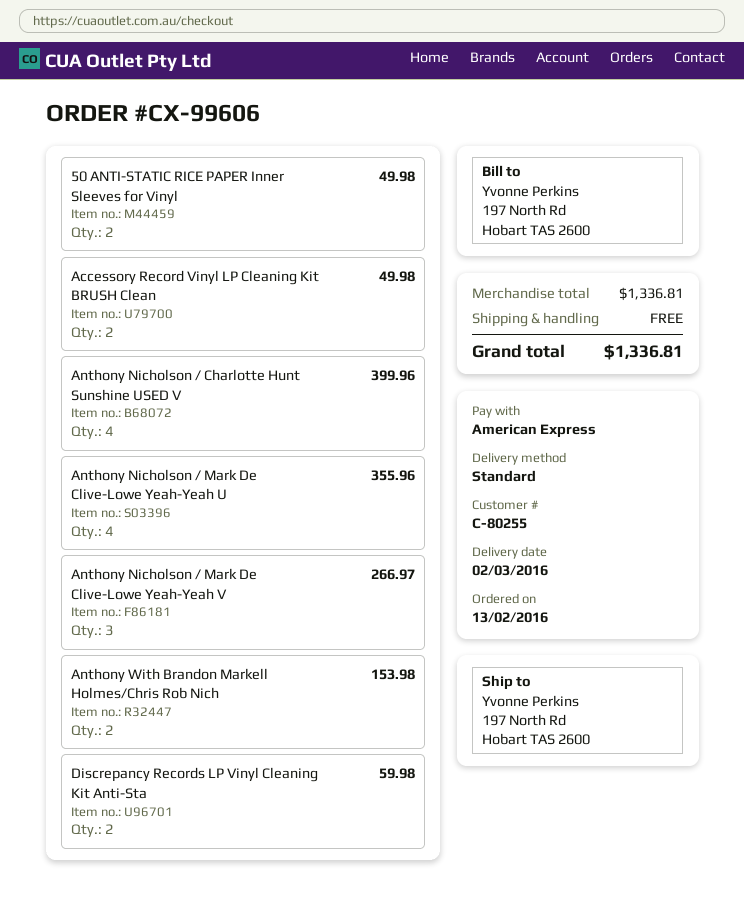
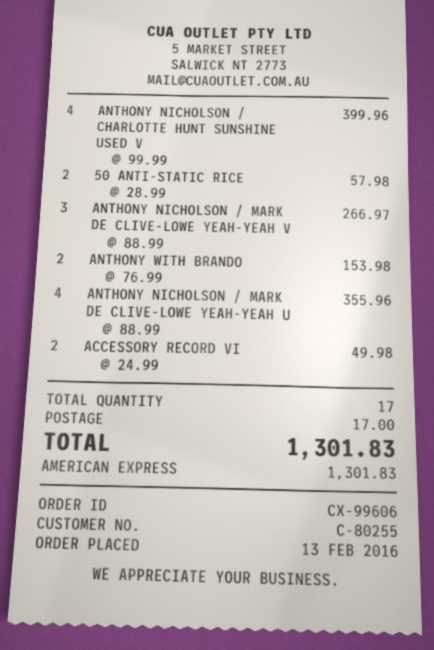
50 ANTI-STATIC RICE PAPER Inner Sleeves for Vinyl: 2 for 49.98 -> 2 for 57.98
Discrepancy Records LP Vinyl Cleaning Kit Anti-Sta: 2 for 59.98 -> none
shipping: 0.00 -> 17.00
total: 1336.81 -> 1301.83

